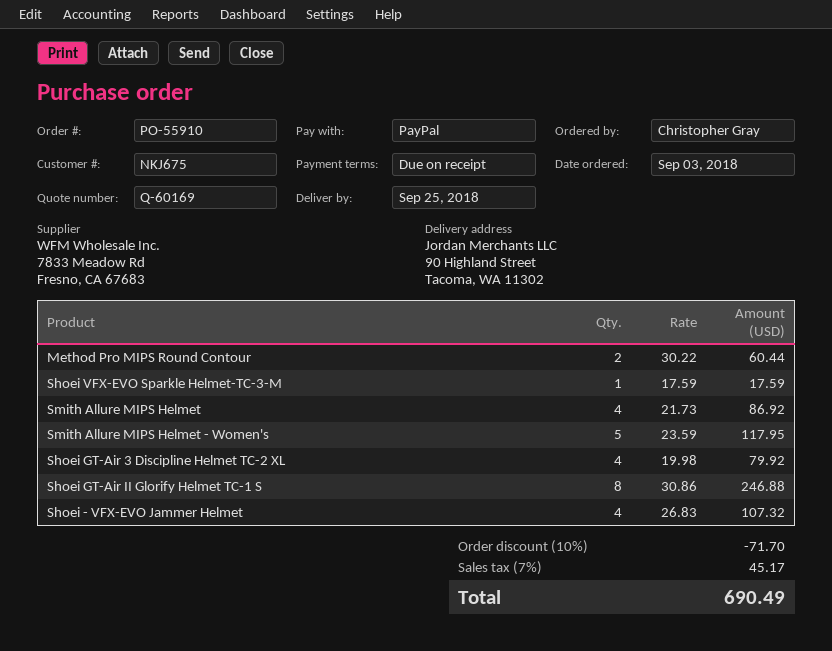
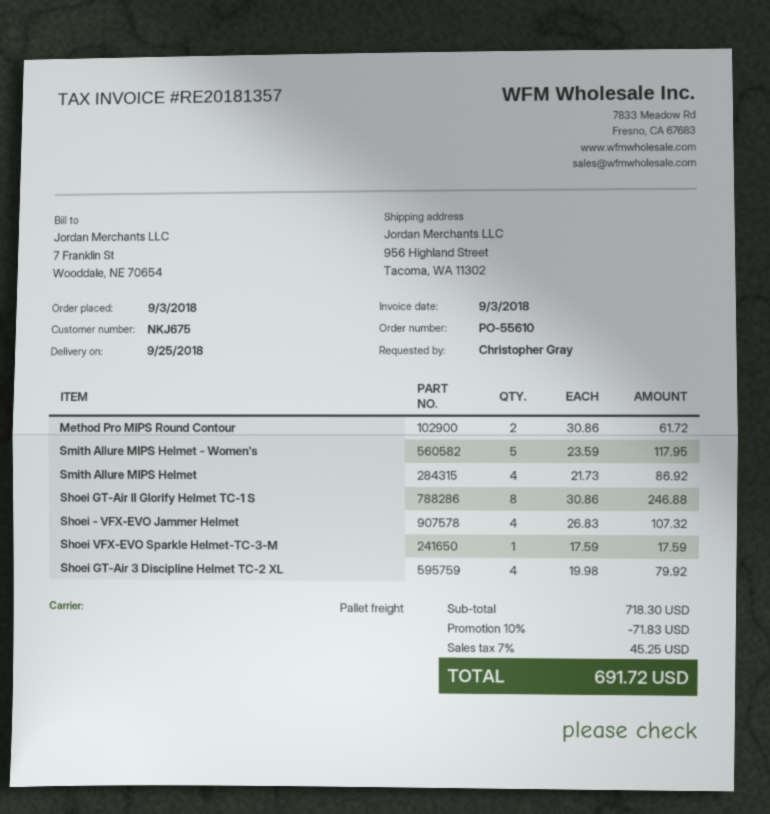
order number: PO-55910 -> PO-55610
ship to: 90 Highland Street, Tacoma, WA 11302 -> 956 Highland Street, Tacoma, WA 11302
Method Pro MIPS Round Contour: 2 x 30.22 = 60.44 -> 2 x 30.86 = 61.72
discount: 10% = 71.70 -> 10% = 71.83
tax: 7% = 45.17 -> 7% = 45.25
total: 690.49 -> 691.72

